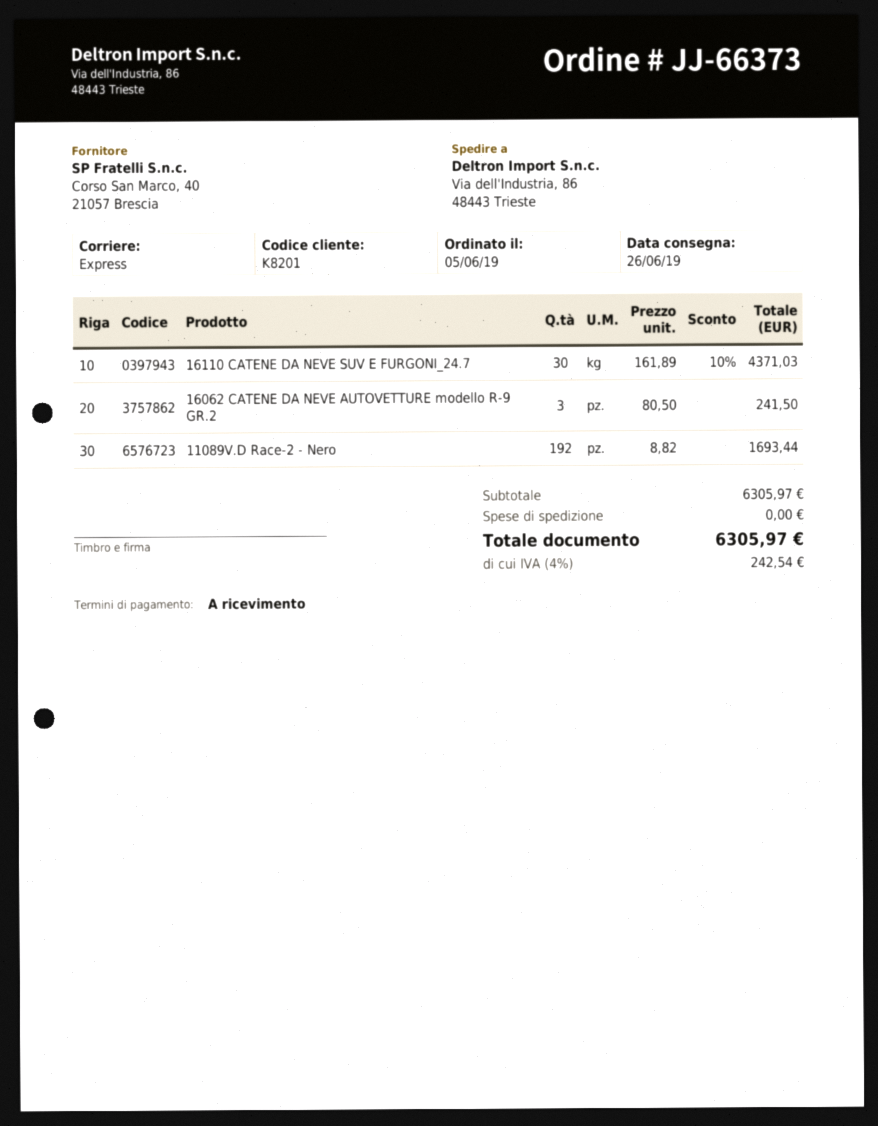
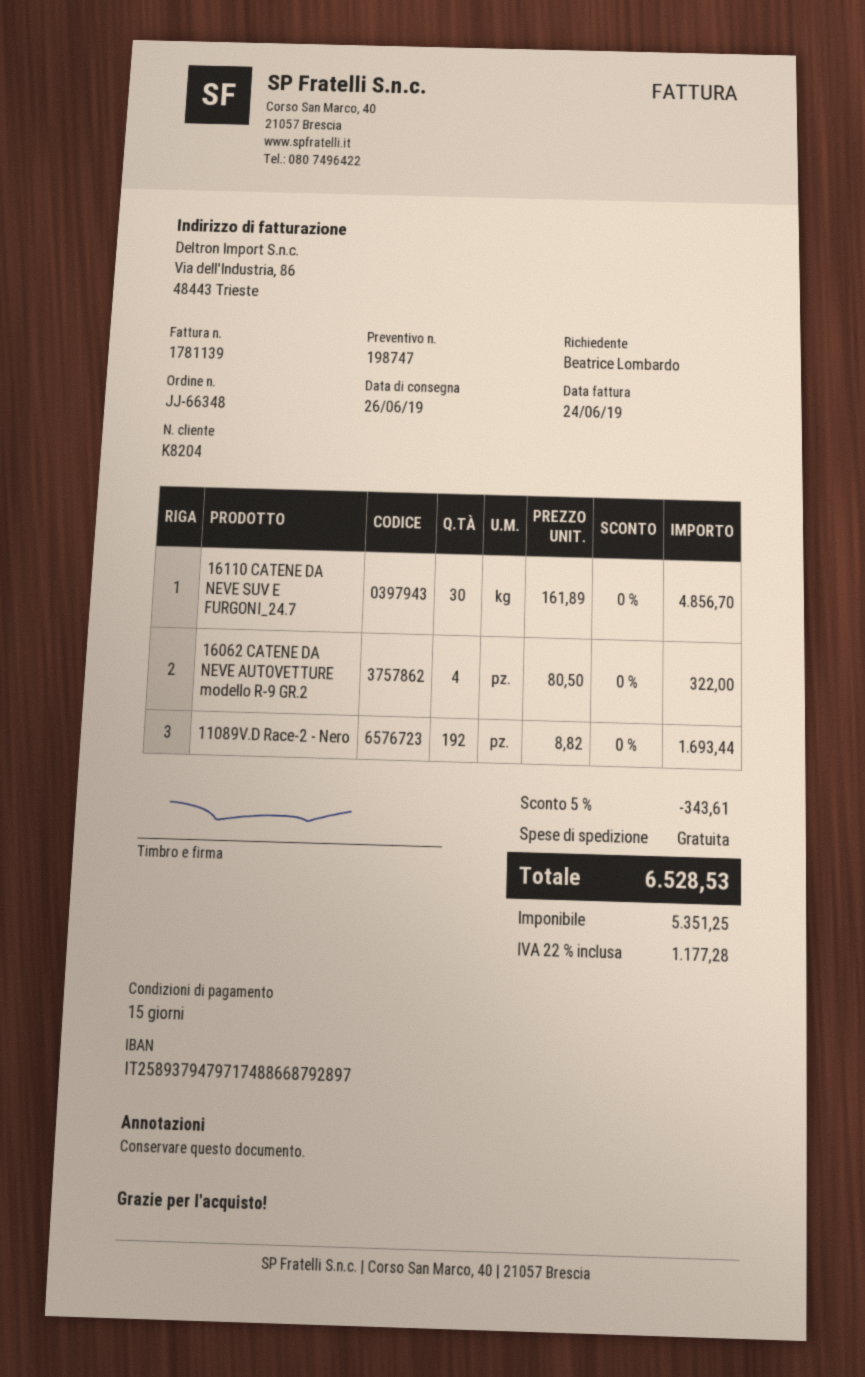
order number: JJ-66373 -> JJ-66348
payment terms: on receipt -> 15 days
customer number: K8201 -> K8204
16110 CATENE DA NEVE SUV E FURGONI_24.7: 30 x 161.89 - 10% = 4371.03 -> 30 x 161.89 = 4856.70
16062 CATENE DA NEVE AUTOVETTURE modello R-9 GR.2: 3 x 80.50 = 241.50 -> 4 x 80.50 = 322.00
discount: none -> 5% = 343.61
tax: 4% = 242.54 -> 22% = 1177.28
total: 6305.97 -> 6528.53

